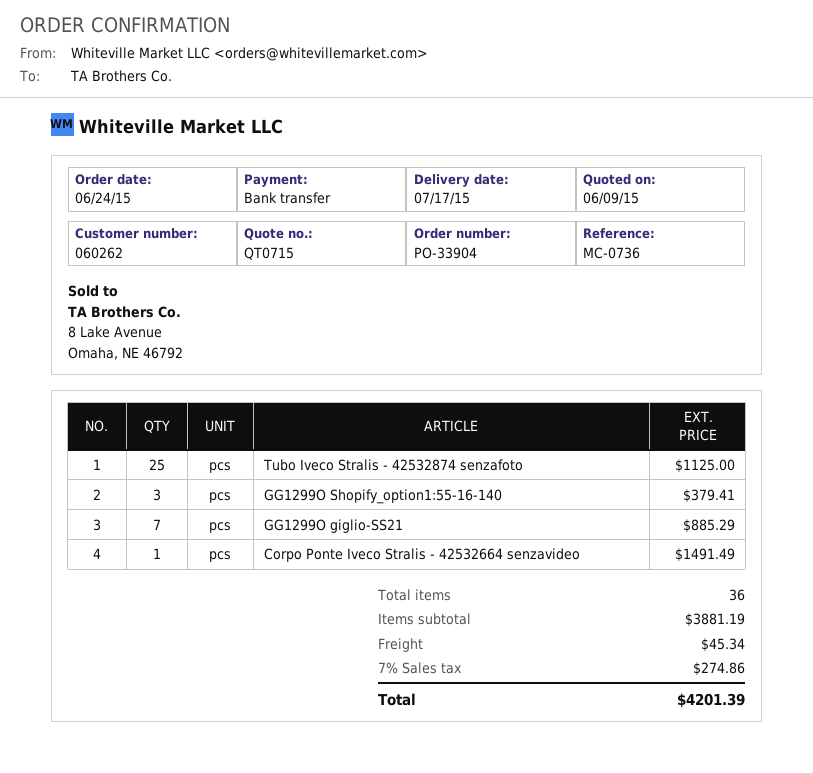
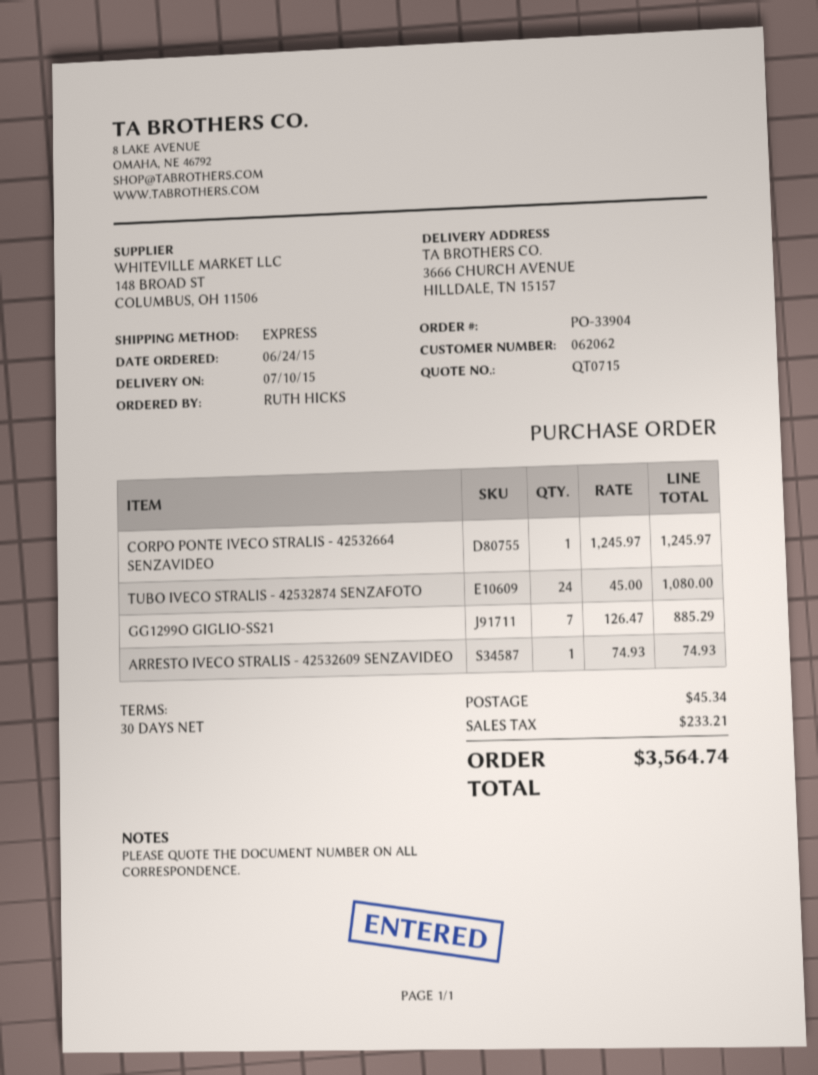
delivery date: 2015-07-17 -> 2015-07-10
customer number: 060262 -> 062062
Tubo Iveco Stralis - 42532874 senzafoto: 25 for 1125.00 -> 24 for 1080.00
GG1299O Shopify_option1:55-16-140: 3 for 379.41 -> none
Corpo Ponte Iveco Stralis - 42532664 senzavideo: 1 for 1491.49 -> 1 for 1245.97
ARRESTO IVECO STRALIS - 42532609 SENZAVIDEO: none -> 1 for 74.93
tax: 274.86 -> 233.21
total: 4201.39 -> 3564.74

